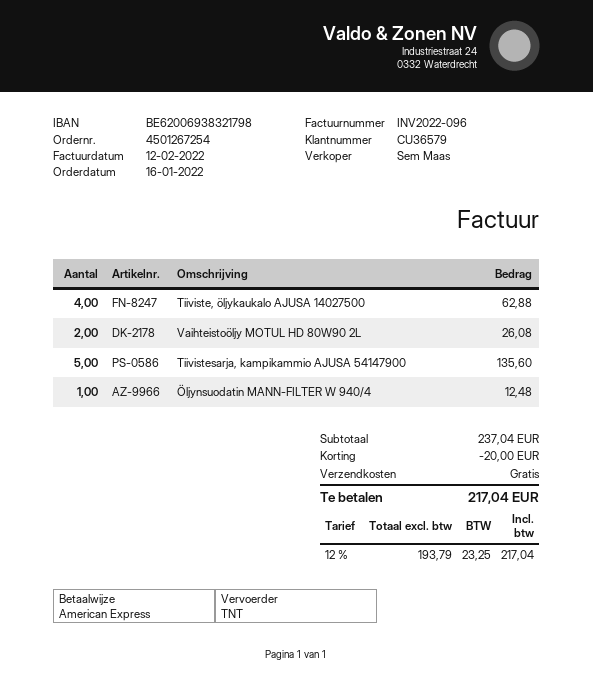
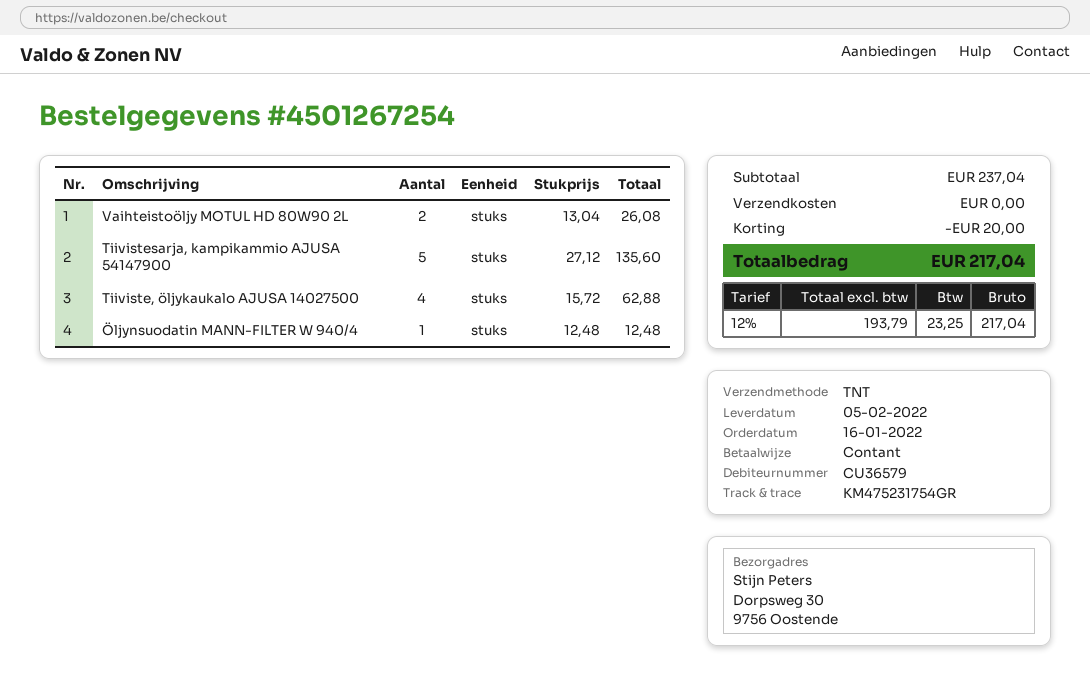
payment method: American Express -> cash

